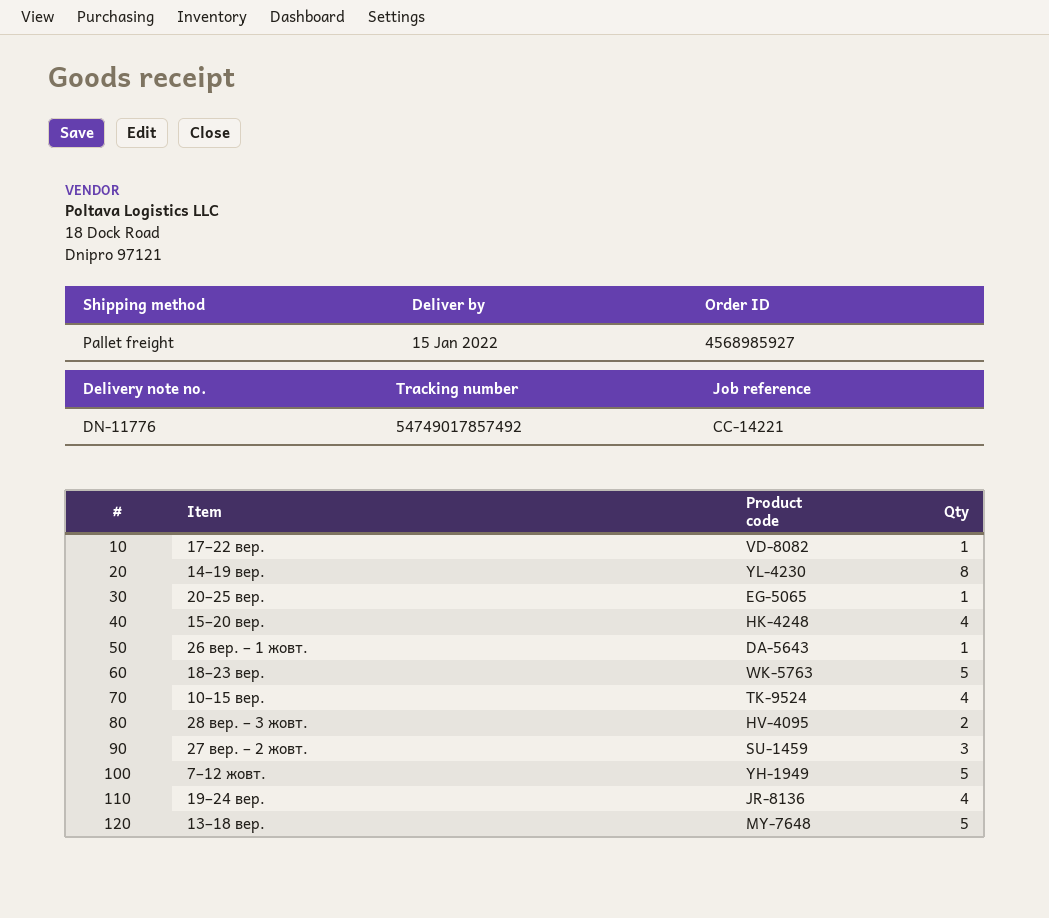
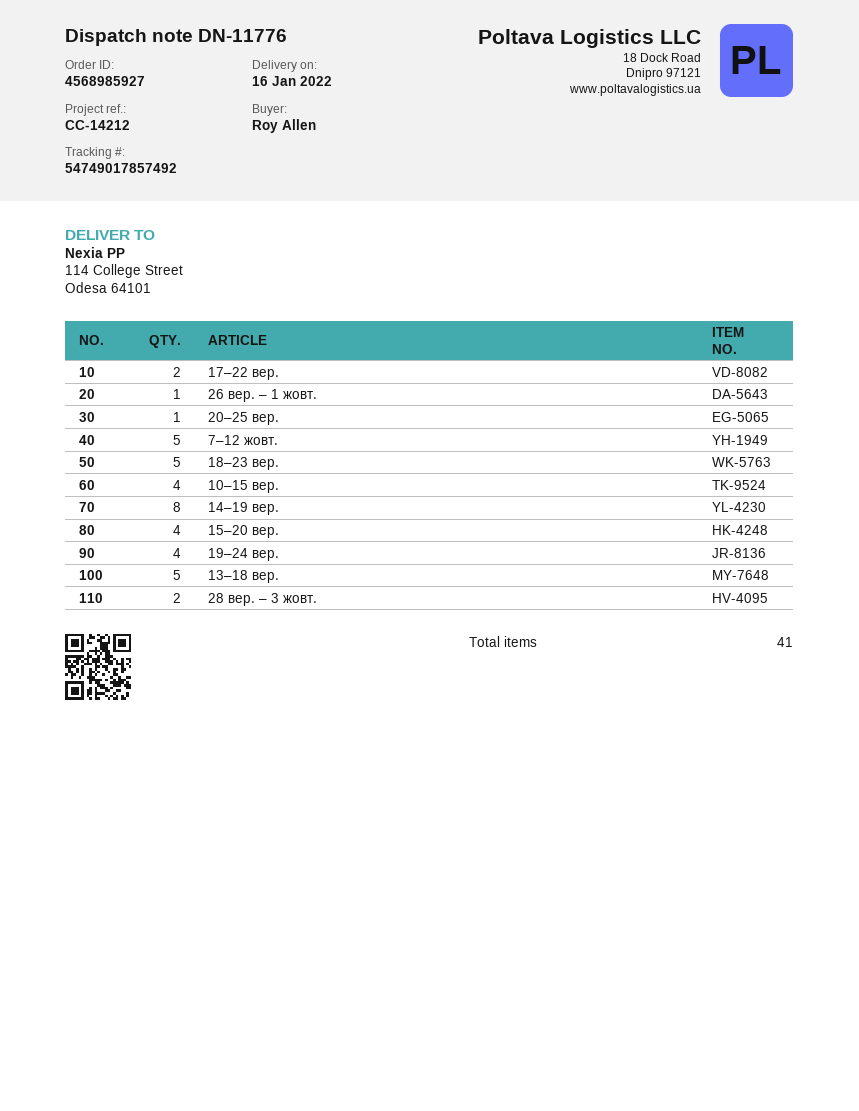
delivery date: 2022-01-15 -> 2022-01-16
reference: CC-14221 -> CC-14212
17–22 вер.: 1 -> 2
27 вер. – 2 жовт.: 3 -> none

